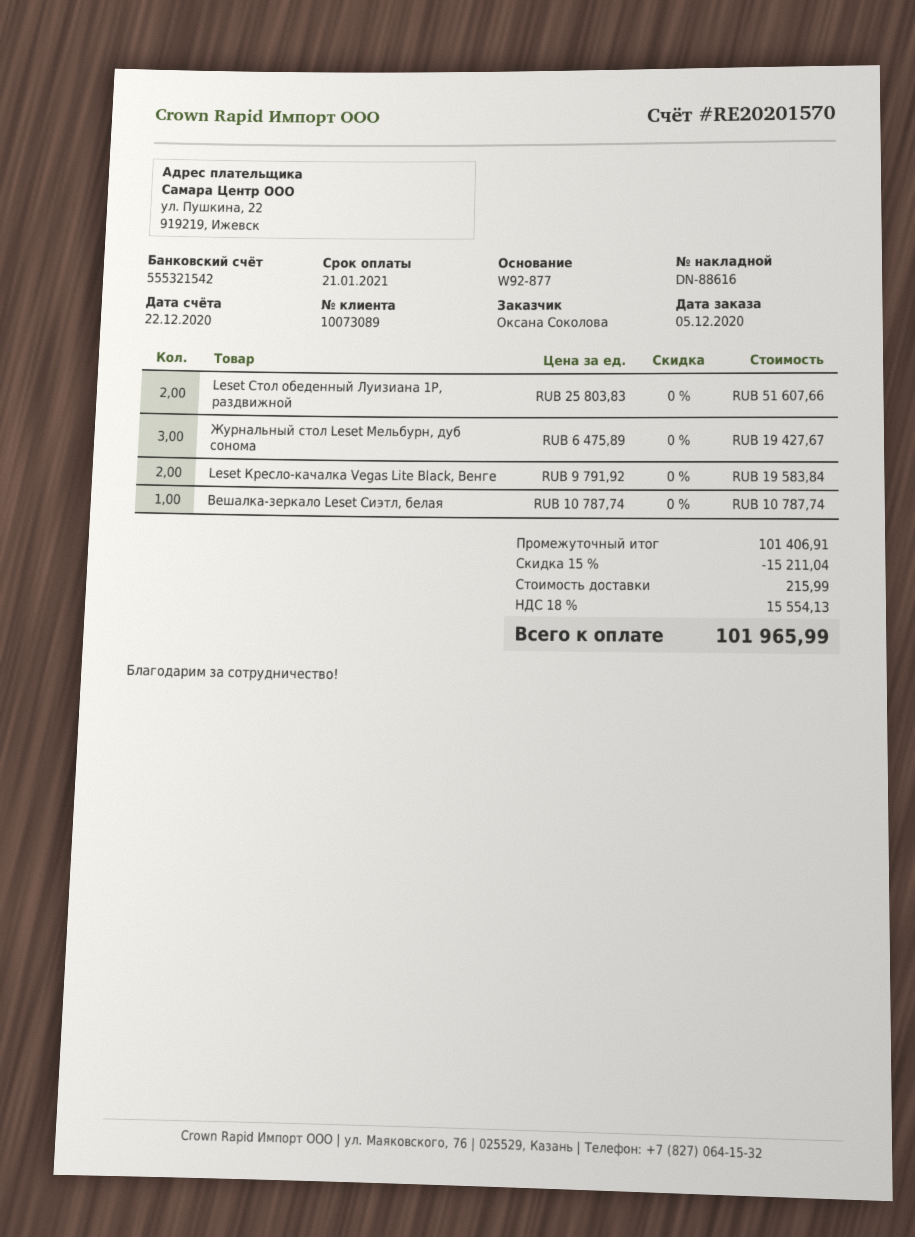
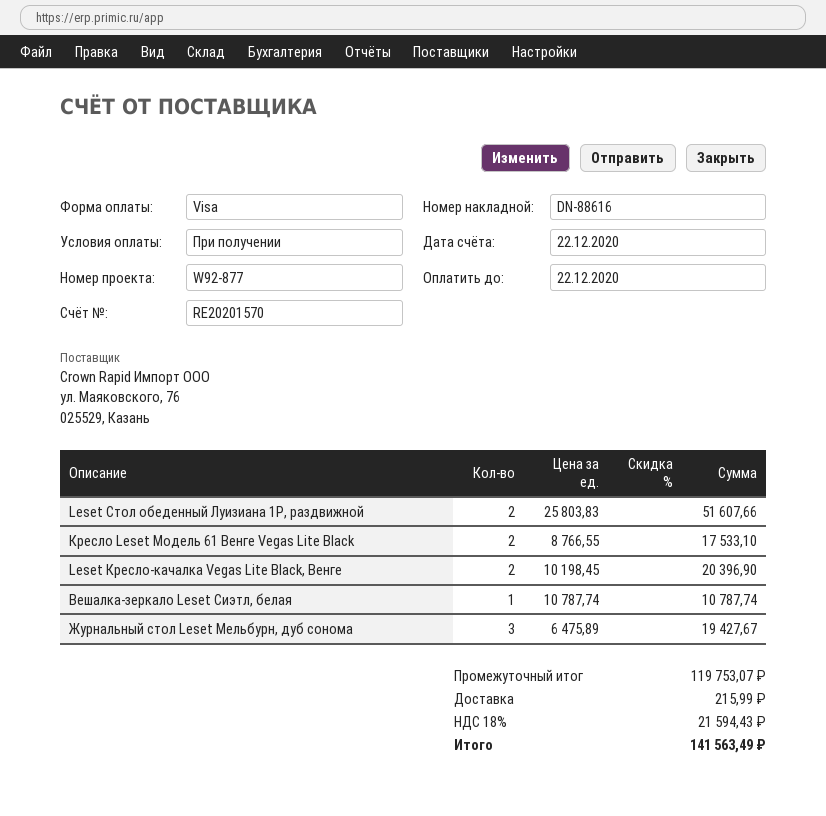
due date: 2021-01-21 -> 2020-12-22
Leset Кресло-качалка Vegas Lite Black, Венге: 2 x 9791.92 = 19583.84 -> 2 x 10198.45 = 20396.90
Кресло Leset Модель 61 Венге Vegas Lite Black: none -> 2 x 8766.55 = 17533.10
subtotal: 101406.91 -> 119753.07
discount: 15% = 15211.04 -> none
tax: 18% = 15554.13 -> 18% = 21594.43
total: 101965.99 -> 141563.49

